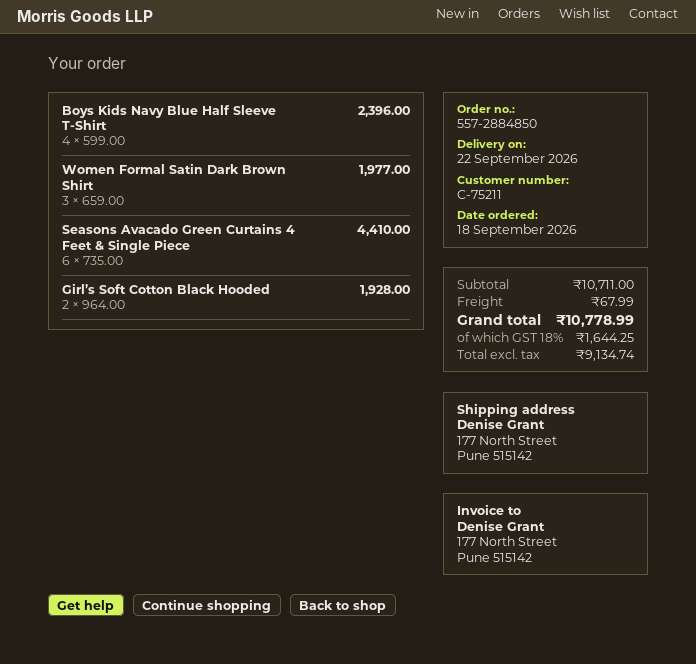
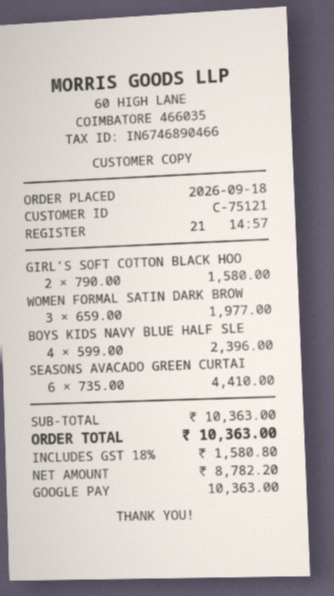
customer number: C-75211 -> C-75121
Girl’s Soft Cotton Black Hooded: 2 x 964.00 = 1928.00 -> 2 x 790.00 = 1580.00
subtotal: 10711.00 -> 10363.00
shipping: 67.99 -> none
net: 9134.74 -> 8782.20
tax: 18% = 1644.25 -> 18% = 1580.80
total: 10778.99 -> 10363.00

